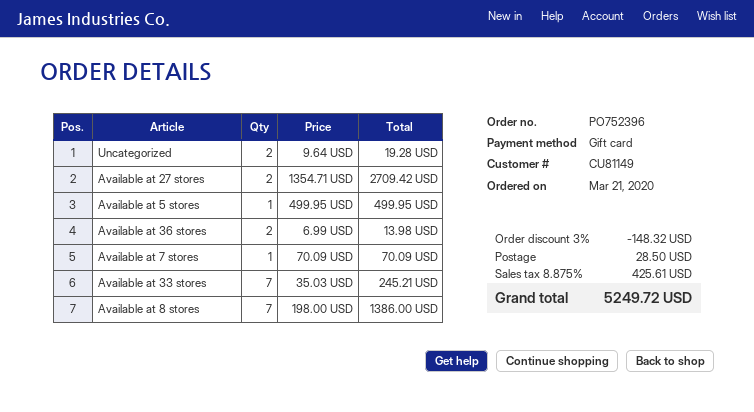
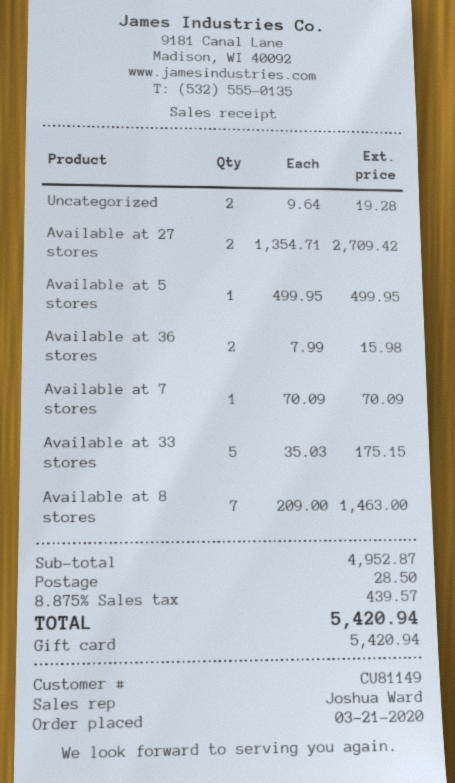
Available at 36 stores: 2 x 6.99 = 13.98 -> 2 x 7.99 = 15.98
Available at 33 stores: 7 x 35.03 = 245.21 -> 5 x 35.03 = 175.15
Available at 8 stores: 7 x 198.00 = 1386.00 -> 7 x 209.00 = 1463.00
discount: 3% = 148.32 -> none
tax: 8.875% = 425.61 -> 8.875% = 439.57
total: 5249.72 -> 5420.94

